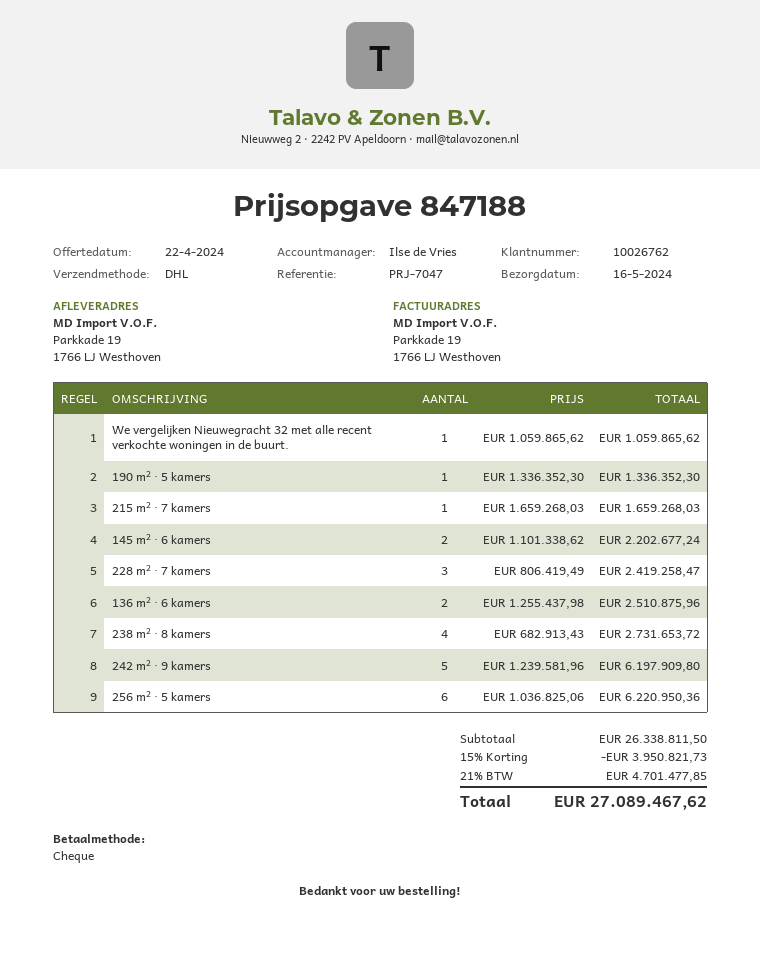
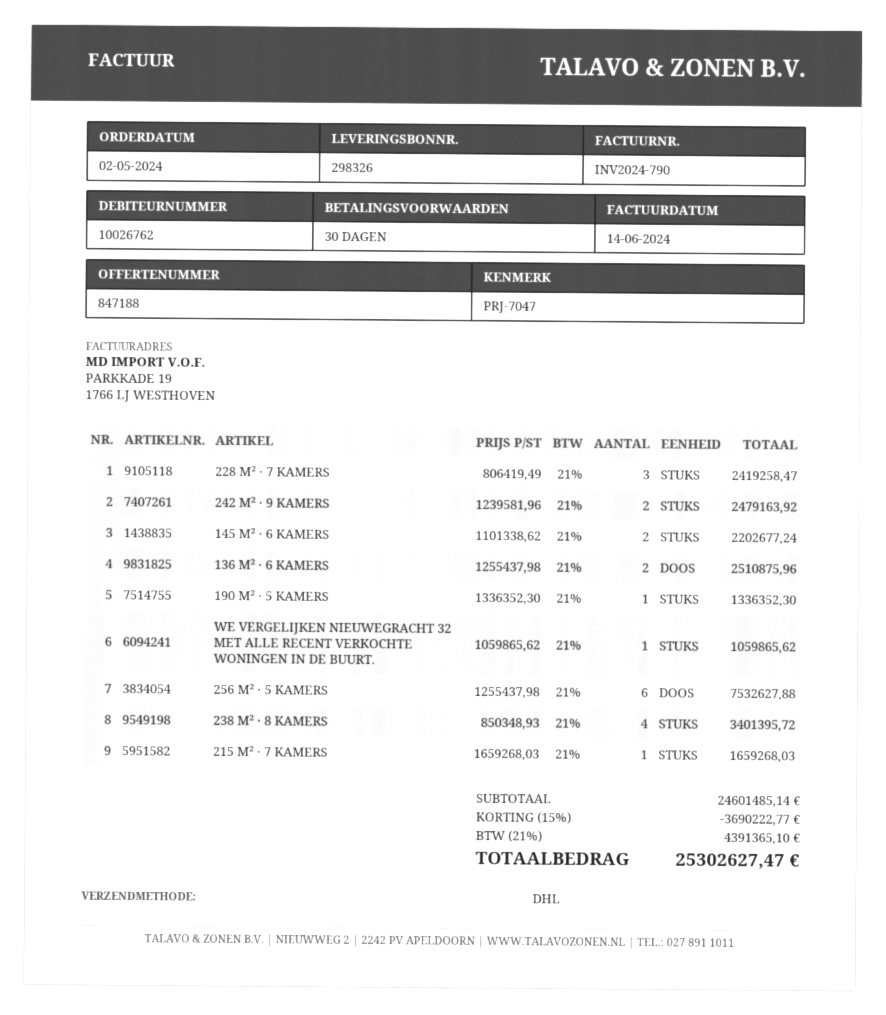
238 m² · 8 kamers: 4 x 682913.43 = 2731653.72 -> 4 x 850348.93 = 3401395.72
242 m² · 9 kamers: 5 x 1239581.96 = 6197909.80 -> 2 x 1239581.96 = 2479163.92
256 m² · 5 kamers: 6 x 1036825.06 = 6220950.36 -> 6 x 1255437.98 = 7532627.88
subtotal: 26338811.50 -> 24601485.14
discount: 15% = 3950821.73 -> 15% = 3690222.77
tax: 21% = 4701477.85 -> 21% = 4391365.10
total: 27089467.62 -> 25302627.47

